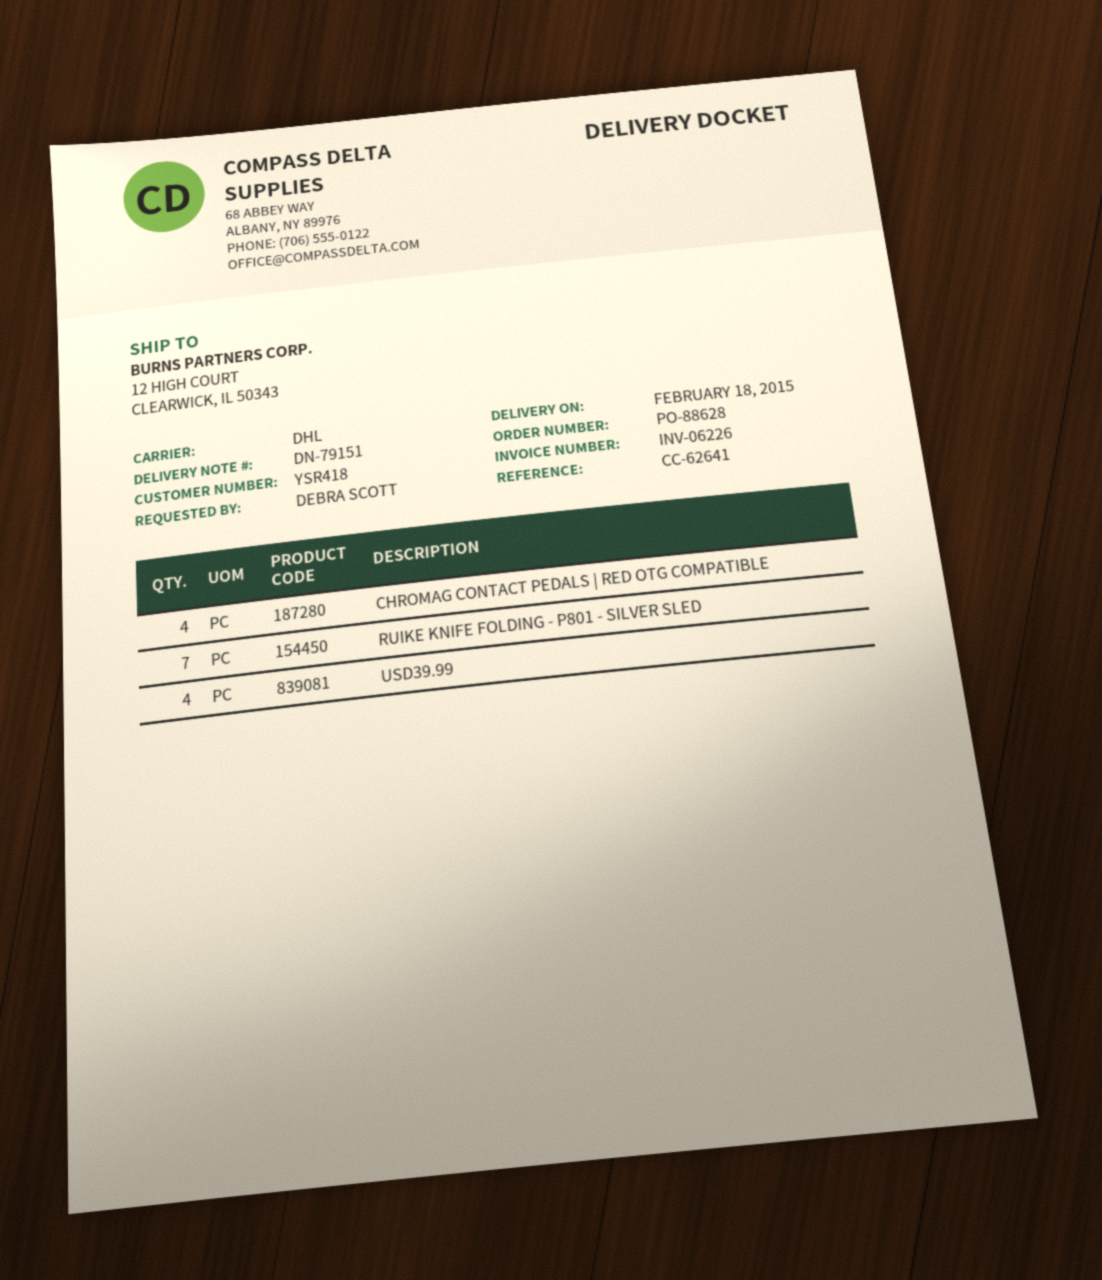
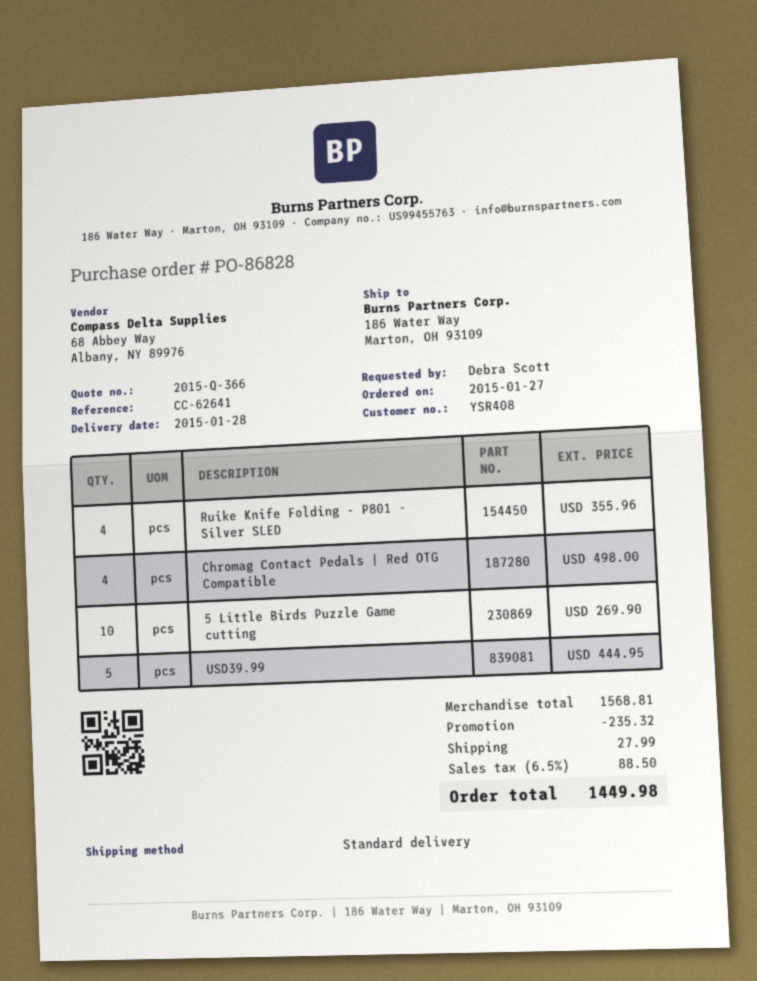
order number: PO-88628 -> PO-86828
delivery date: 2015-02-18 -> 2015-01-28
customer number: YSR418 -> YSR408
shipping method: DHL -> standard
ship to: 12 HIGH COURT, CLEARWICK, IL 50343 -> 186 Water Way, Marton, OH 93109
RUIKE KNIFE FOLDING - P801 - SILVER SLED: 7 -> 4
USD39.99: 4 -> 5
5 Little Birds Puzzle Game cutting: none -> 10

